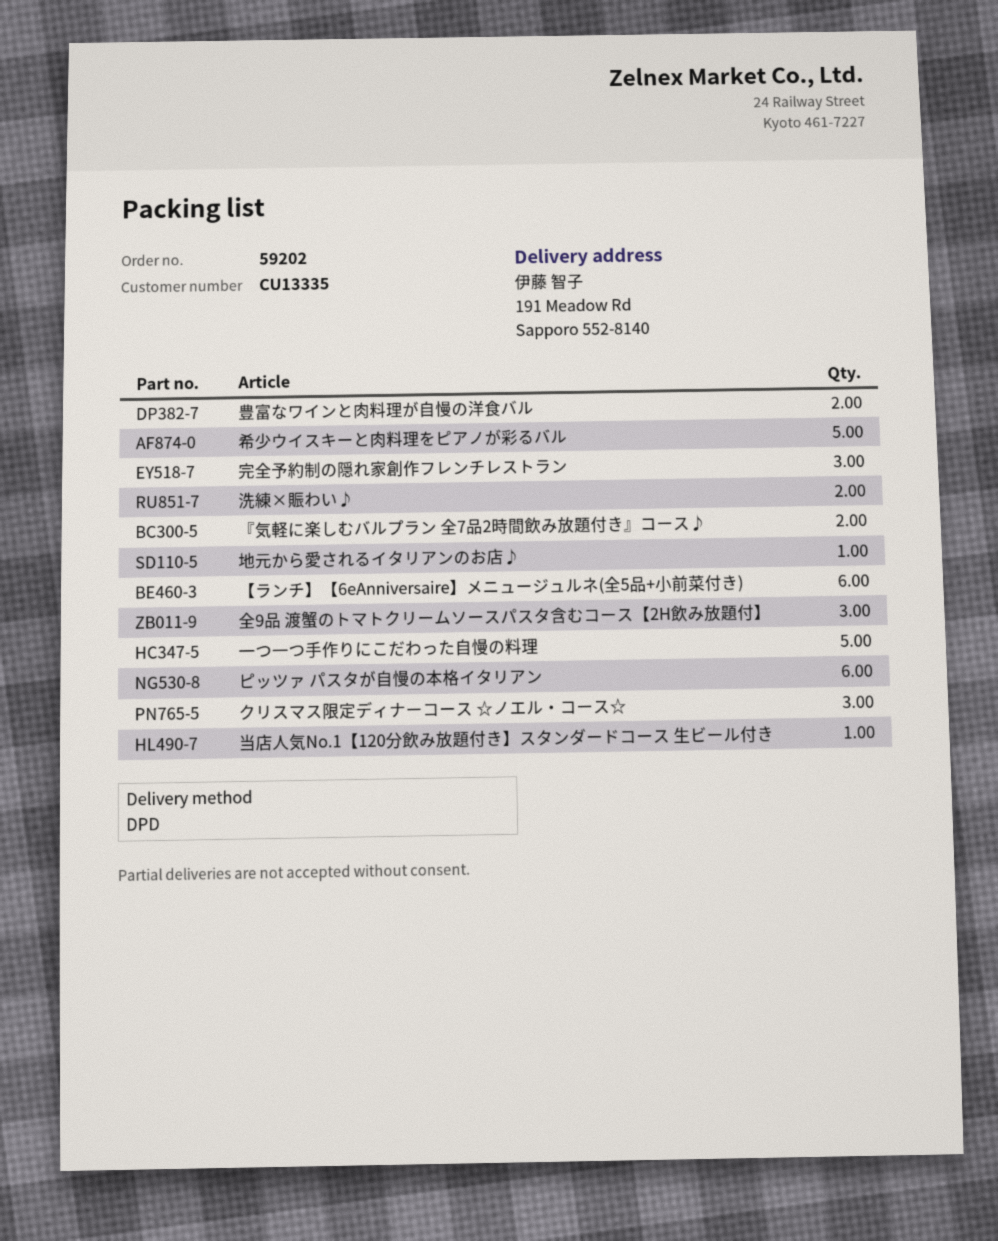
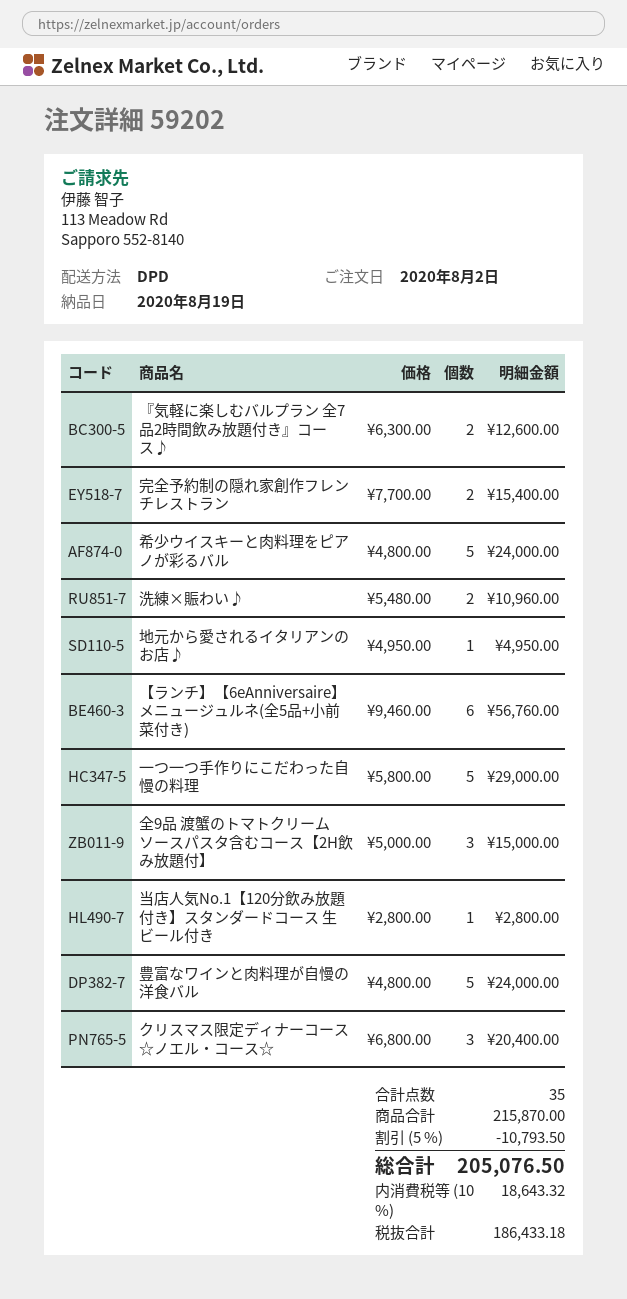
豊富なワインと肉料理が自慢の洋食バル: 2 -> 5
完全予約制の隠れ家創作フレンチレストラン: 3 -> 2
ピッツァ パスタが自慢の本格イタリアン: 6 -> none

